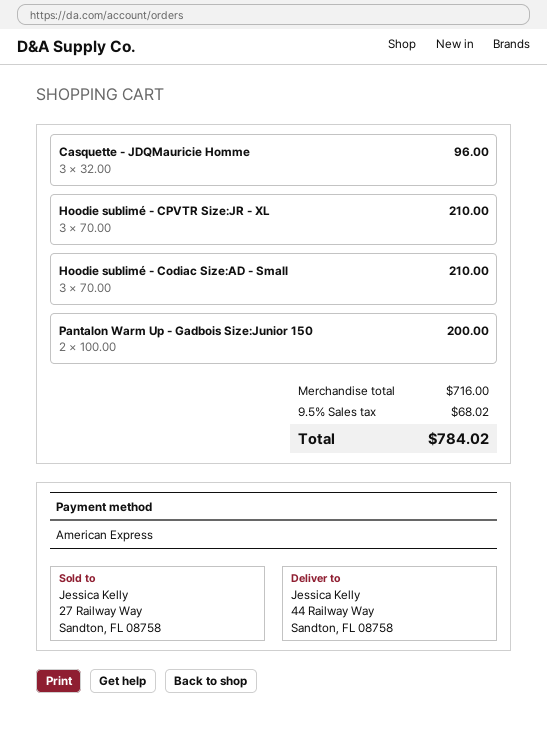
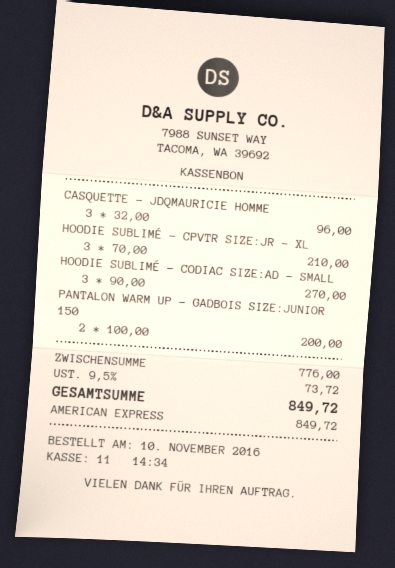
Hoodie sublimé - Codiac Size:AD - Small: 3 x 70.00 = 210.00 -> 3 x 90.00 = 270.00
subtotal: 716.00 -> 776.00
tax: 9.5% = 68.02 -> 9.5% = 73.72
total: 784.02 -> 849.72

